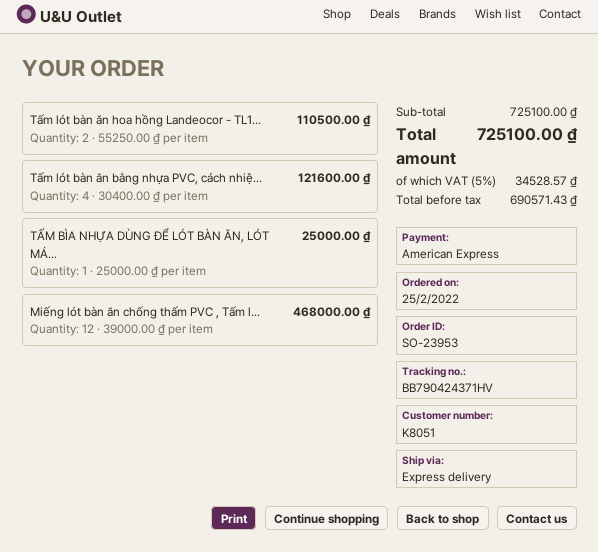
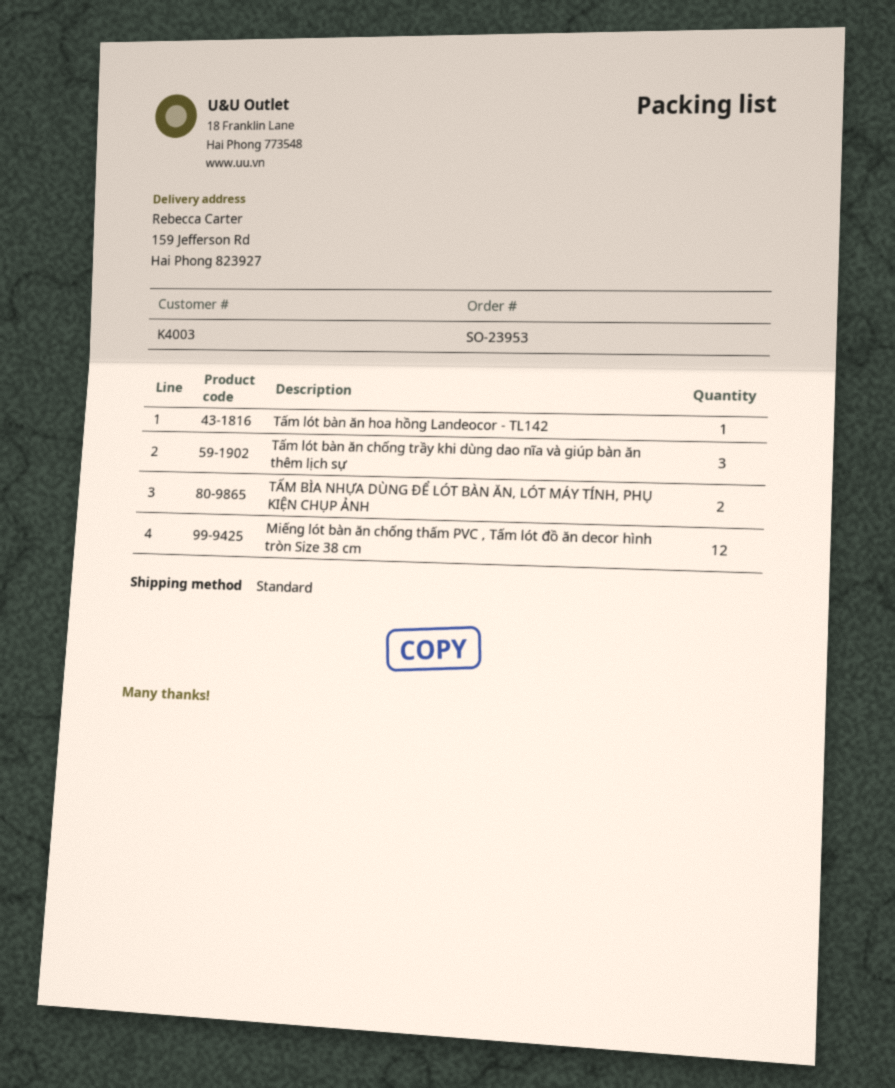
customer number: K8051 -> K4003
shipping method: express -> standard
Tấm lót bàn ăn hoa hồng Landeocor - TL1...: 2 -> 1
Tấm lót bàn ăn bằng nhựa PVC, cách nhiệ...: 4 -> none
TẤM BÌA NHỰA DÙNG ĐỂ LÓT BÀN ĂN, LÓT MÁ...: 1 -> 2
Tấm lót bàn ăn chống trầy khi dùng dao nĩa và giúp bàn ăn thêm lịch sự: none -> 3

